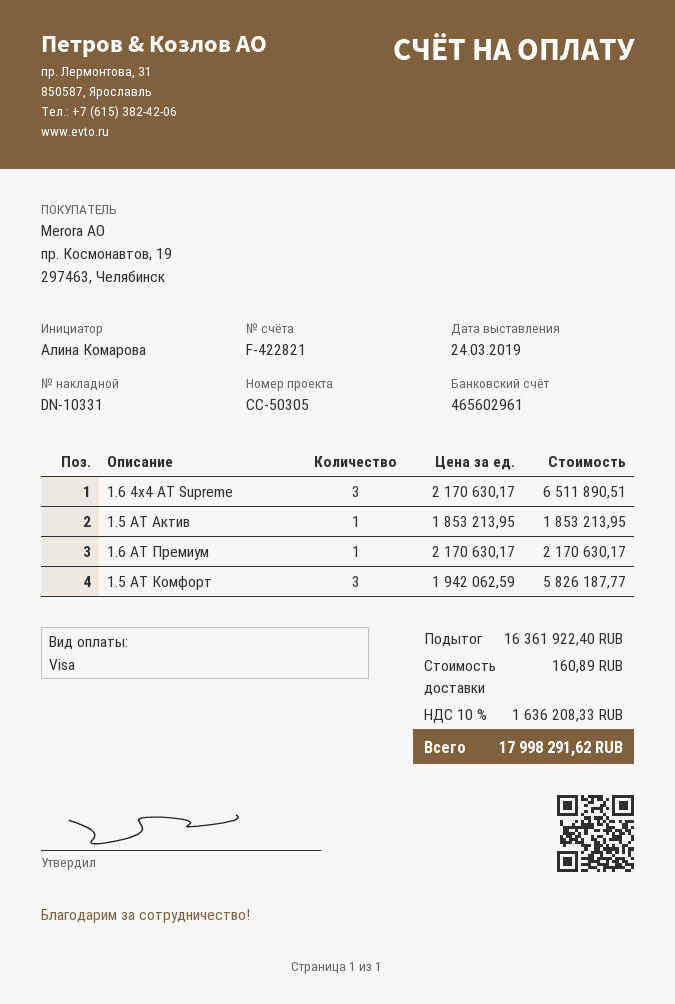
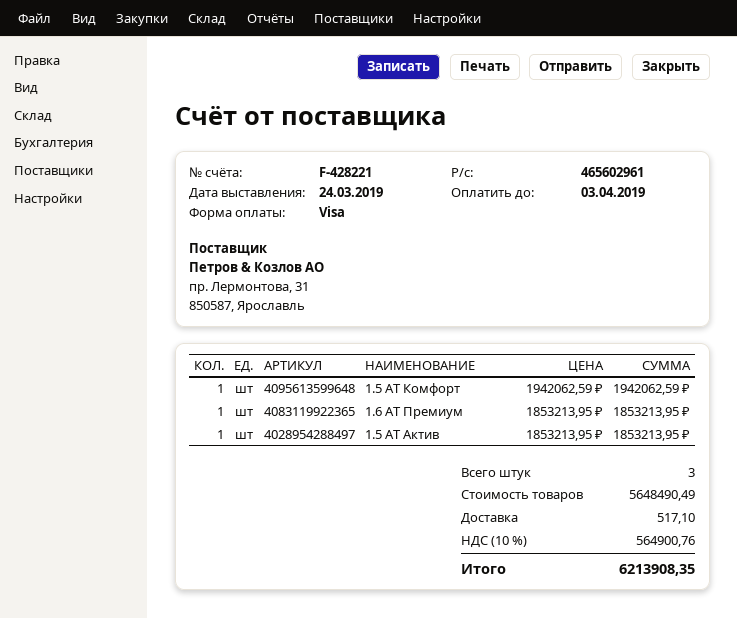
invoice number: F-422821 -> F-428221
1.6 4x4 AT Supreme: 3 x 2170630.17 = 6511890.51 -> none
1.6 AT Премиум: 1 x 2170630.17 = 2170630.17 -> 1 x 1853213.95 = 1853213.95
1.5 AT Комфорт: 3 x 1942062.59 = 5826187.77 -> 1 x 1942062.59 = 1942062.59
subtotal: 16361922.40 -> 5648490.49
shipping: 160.89 -> 517.10
tax: 10% = 1636208.33 -> 10% = 564900.76
total: 17998291.62 -> 6213908.35

